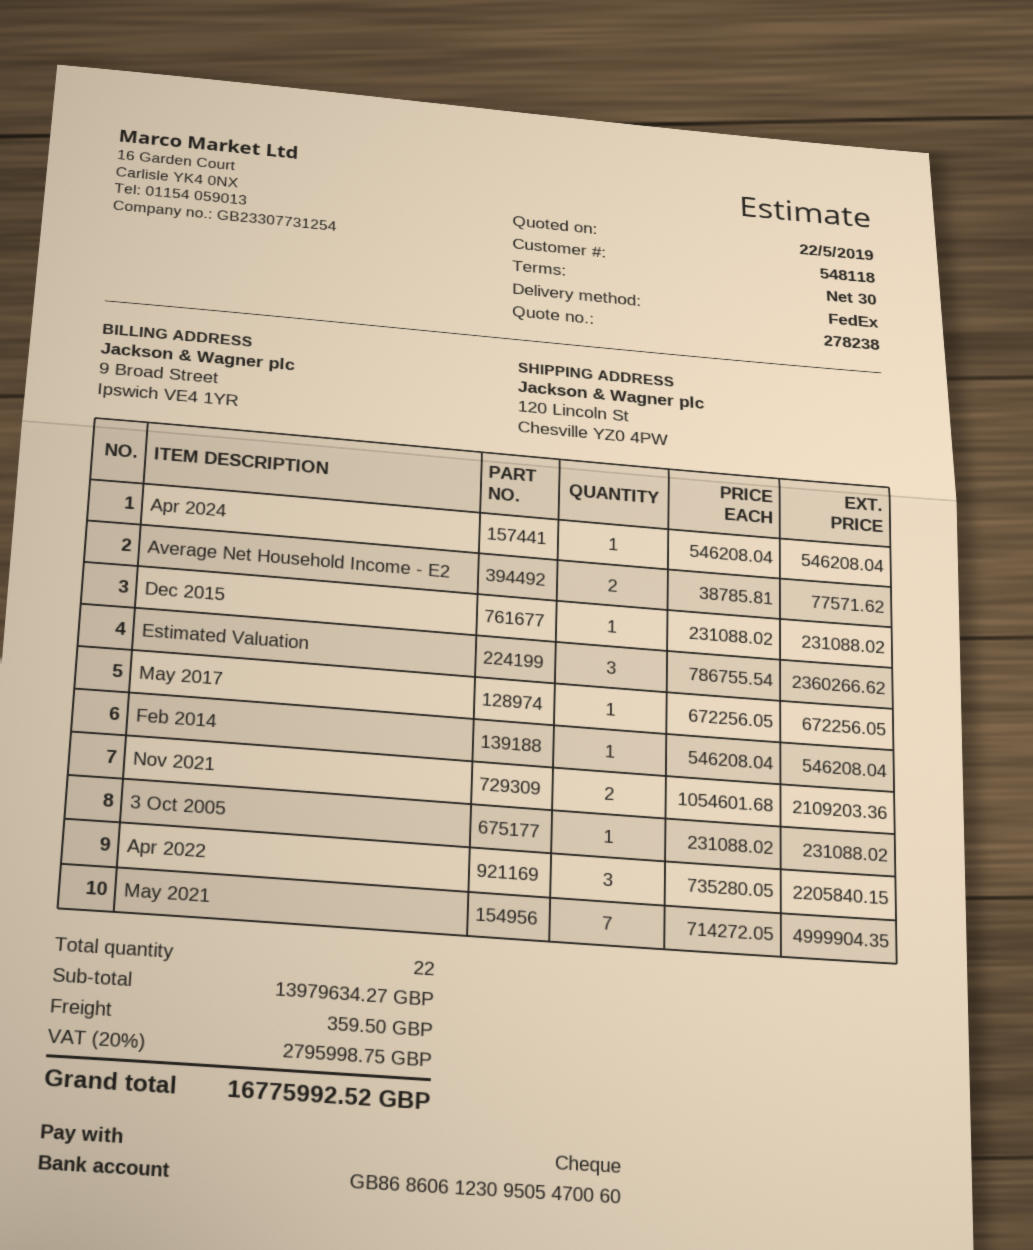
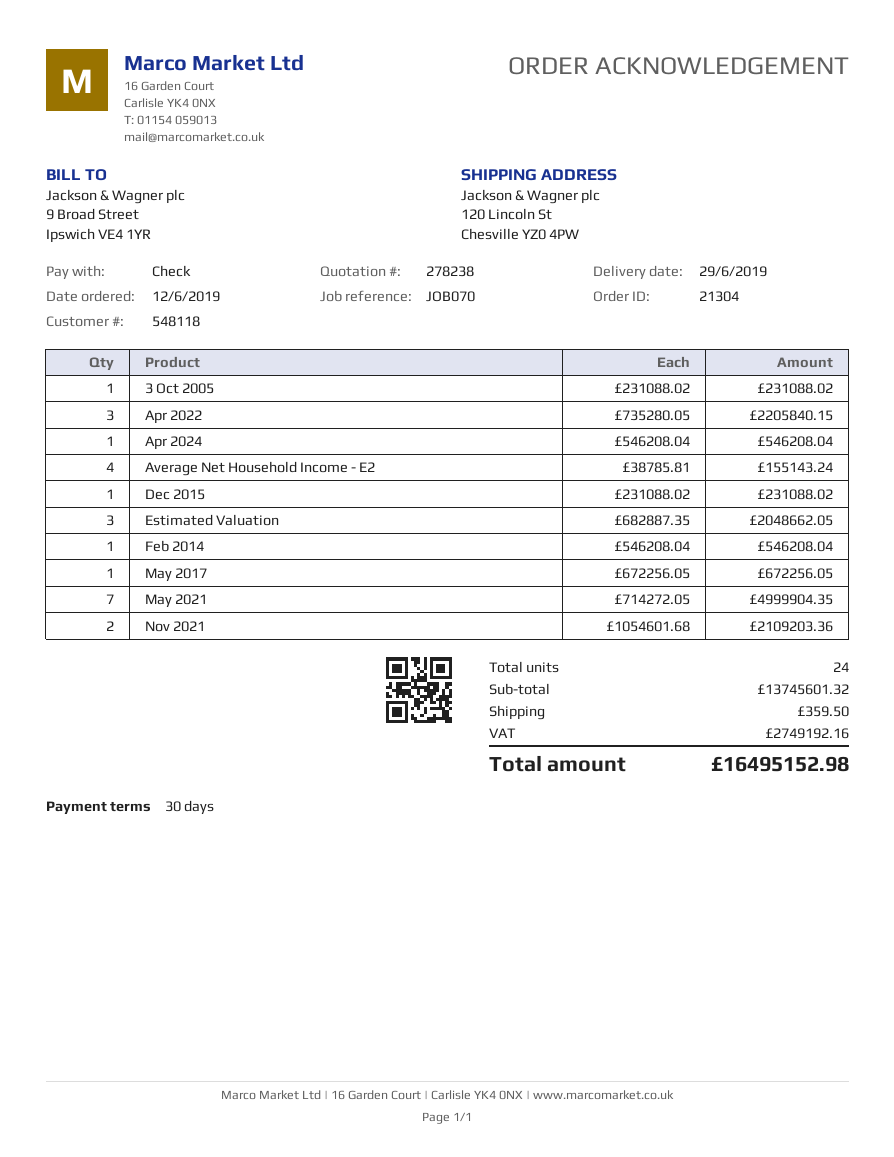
Average Net Household Income - E2: 2 x 38785.81 = 77571.62 -> 4 x 38785.81 = 155143.24
Estimated Valuation: 3 x 786755.54 = 2360266.62 -> 3 x 682887.35 = 2048662.05
total quantity: 22 -> 24
subtotal: 13979634.27 -> 13745601.32
tax: 2795998.75 -> 2749192.16
total: 16775992.52 -> 16495152.98

